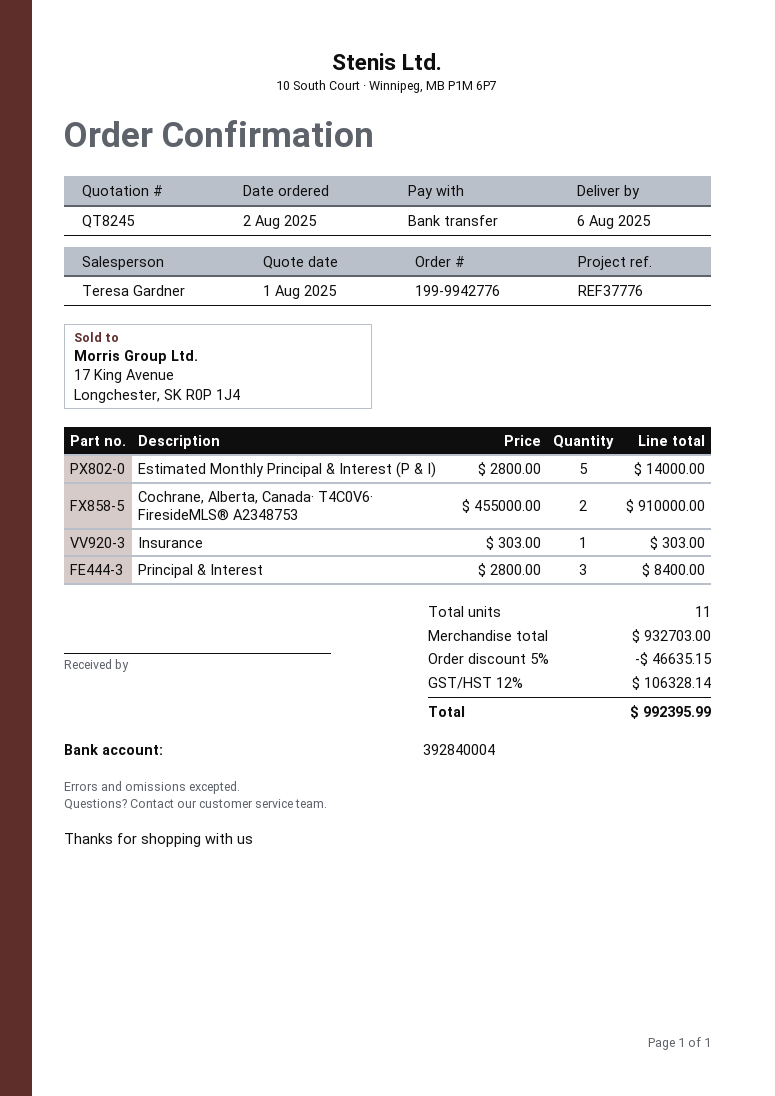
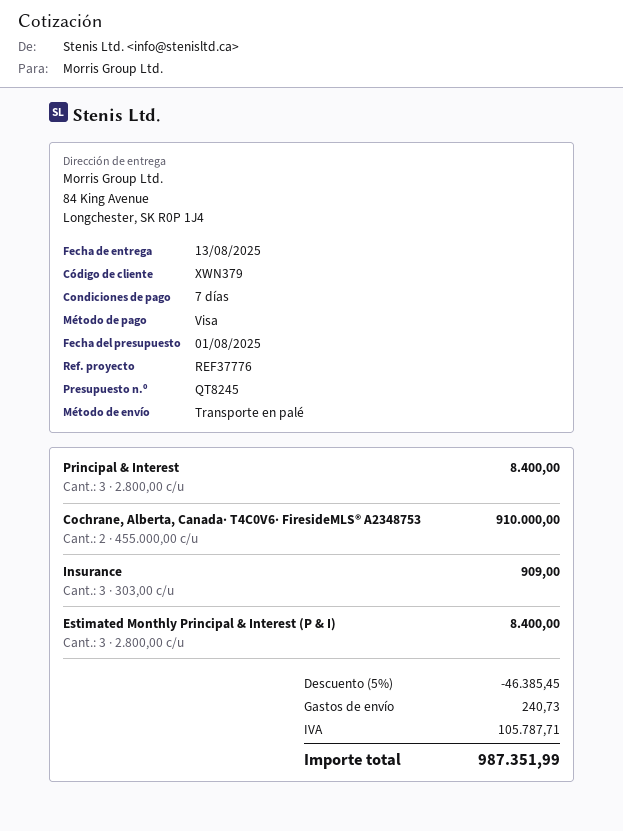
delivery date: 2025-08-06 -> 2025-08-13
payment method: bank transfer -> Visa
Estimated Monthly Principal & Interest (P & I): 5 x 2800.00 = 14000.00 -> 3 x 2800.00 = 8400.00
Insurance: 1 x 303.00 = 303.00 -> 3 x 303.00 = 909.00
discount: 5% = 46635.15 -> 5% = 46385.45
shipping: none -> 240.73
tax: 106328.14 -> 105787.71
total: 992395.99 -> 987351.99

